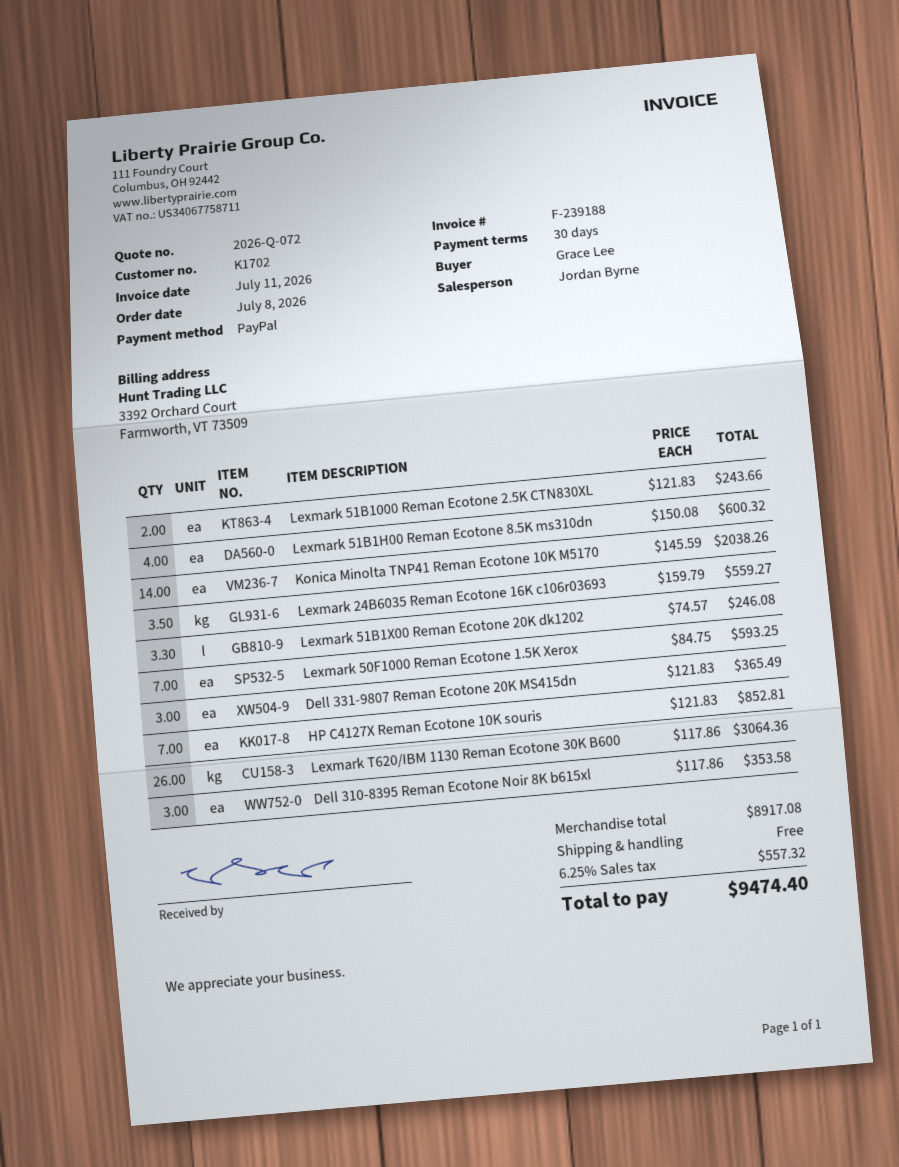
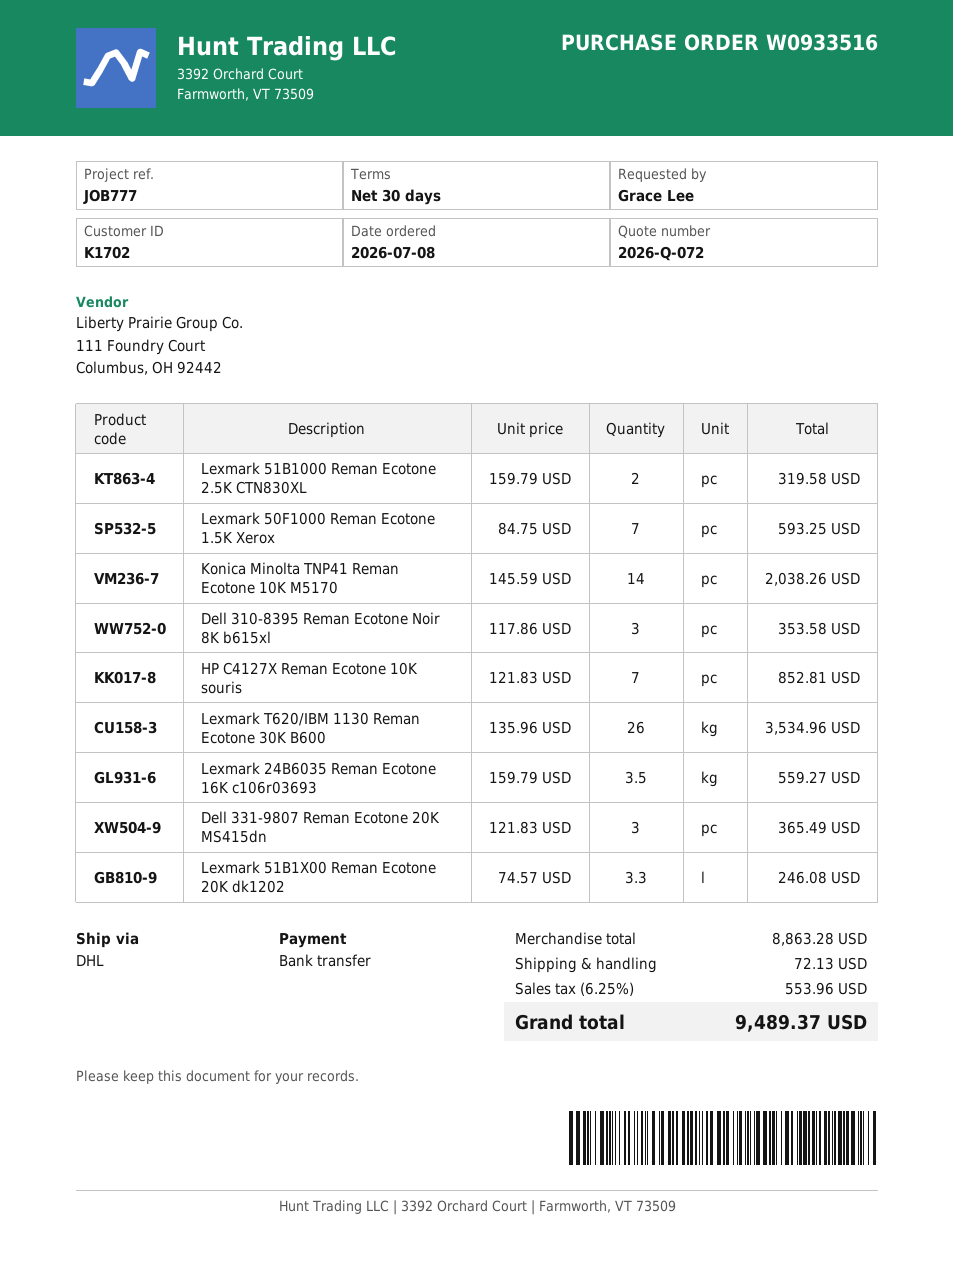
payment method: PayPal -> bank transfer
Lexmark 51B1000 Reman Ecotone 2.5K CTN830XL: 2 x 121.83 = 243.66 -> 2 x 159.79 = 319.58
Lexmark 51B1H00 Reman Ecotone 8.5K ms310dn: 4 x 150.08 = 600.32 -> none
Lexmark T620/IBM 1130 Reman Ecotone 30K B600: 26 x 117.86 = 3064.36 -> 26 x 135.96 = 3534.96
subtotal: 8917.08 -> 8863.28
shipping: 0.00 -> 72.13
tax: 6.25% = 557.32 -> 6.25% = 553.96
total: 9474.40 -> 9489.37

